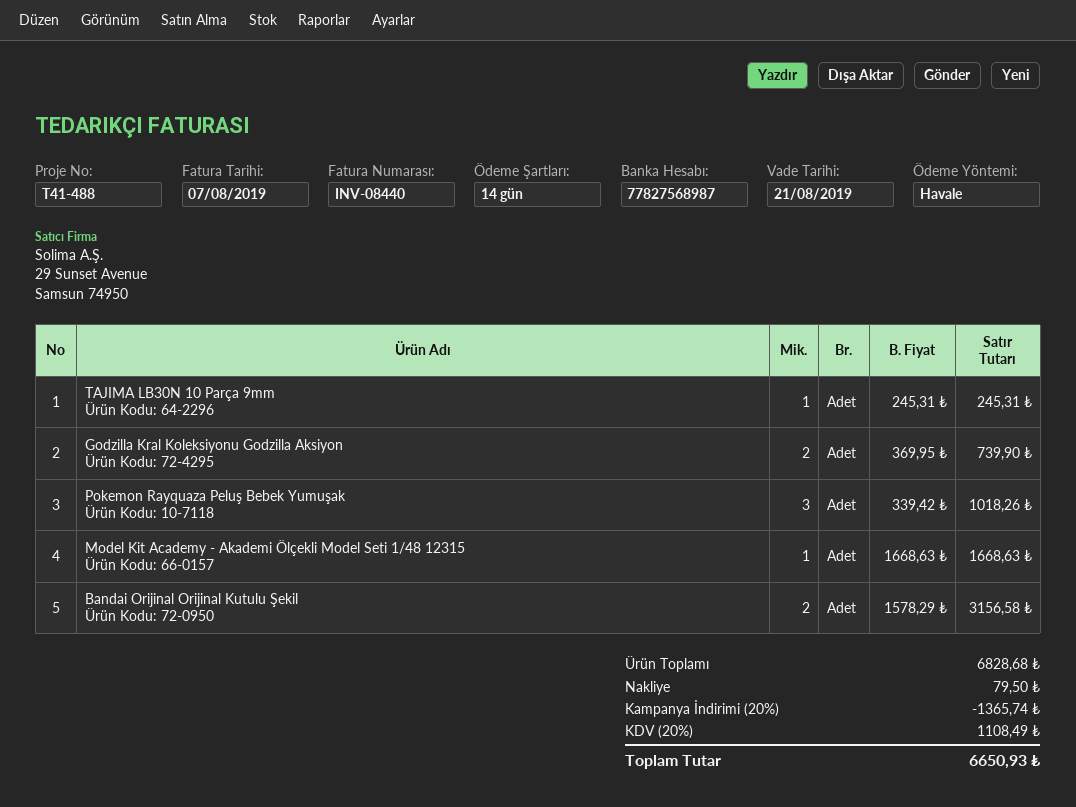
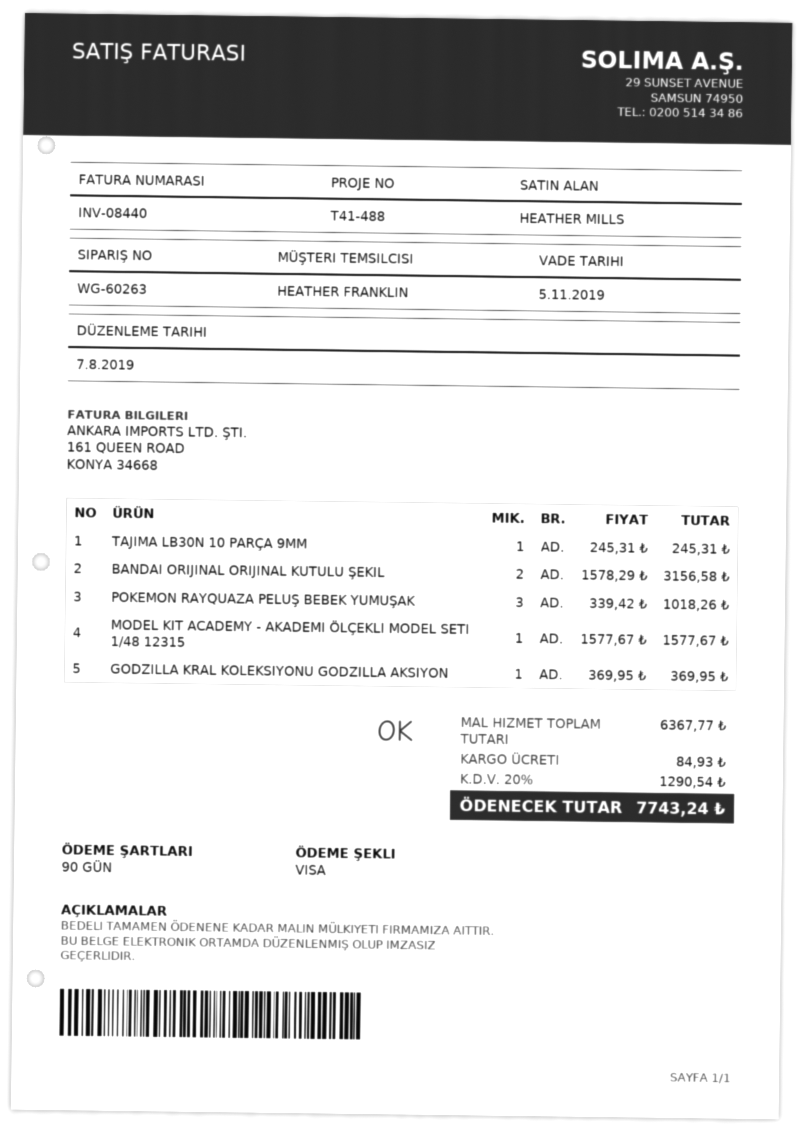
payment terms: 14 days -> 90 days
due date: 2019-08-21 -> 2019-11-05
payment method: bank transfer -> Visa
Godzilla Kral Koleksiyonu Godzilla Aksiyon: 2 x 369.95 = 739.90 -> 1 x 369.95 = 369.95
Model Kit Academy - Akademi Ölçekli Model Seti 1/48 12315: 1 x 1668.63 = 1668.63 -> 1 x 1577.67 = 1577.67
subtotal: 6828.68 -> 6367.77
discount: 20% = 1365.74 -> none
shipping: 79.50 -> 84.93
tax: 20% = 1108.49 -> 20% = 1290.54
total: 6650.93 -> 7743.24

